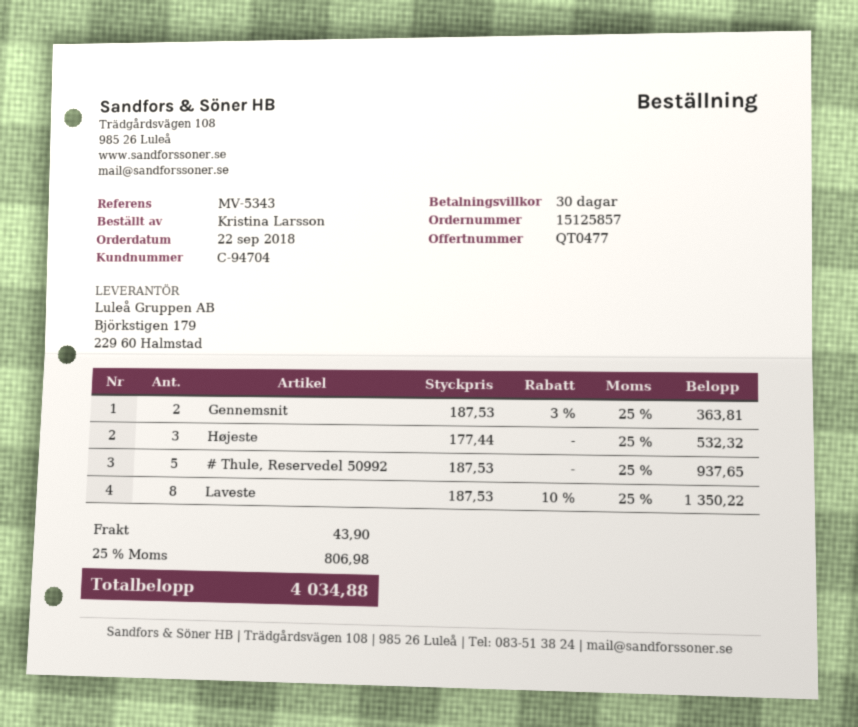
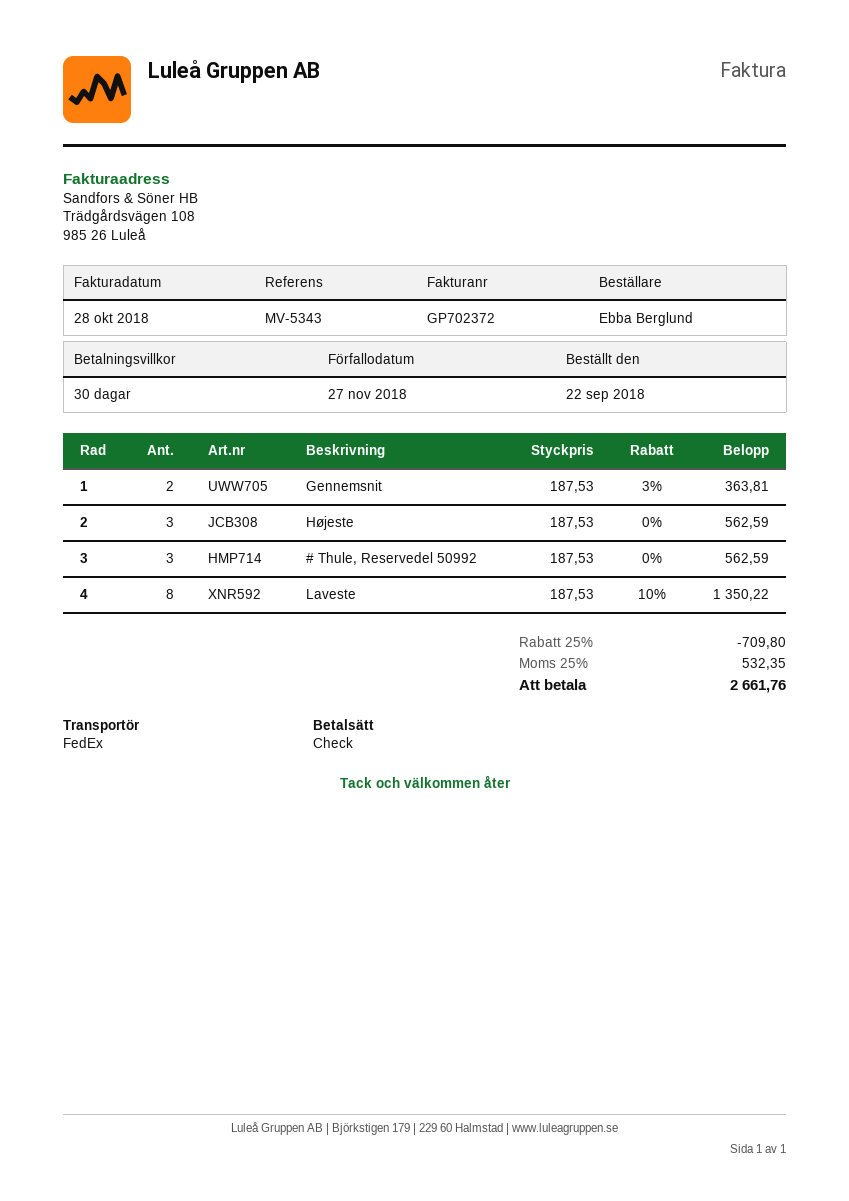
ordered by: Kristina Larsson -> Ebba Berglund
Højeste: 3 x 177.44 = 532.32 -> 3 x 187.53 = 562.59
# Thule, Reservedel 50992: 5 x 187.53 = 937.65 -> 3 x 187.53 = 562.59
discount: none -> 25% = 709.80
shipping: 43.90 -> none
tax: 25% = 806.98 -> 25% = 532.35
total: 4034.88 -> 2661.76

